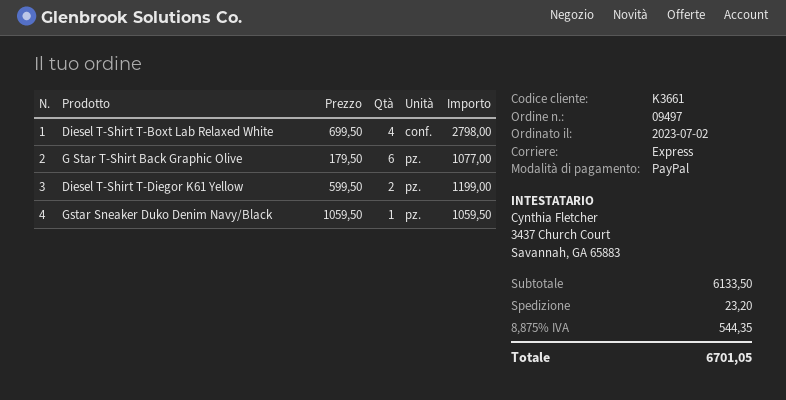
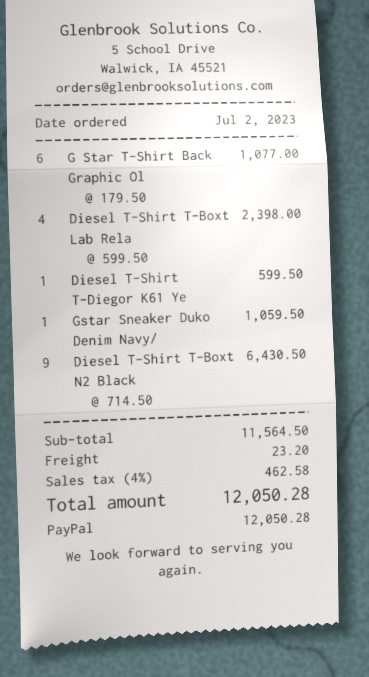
Diesel T-Shirt T-Boxt Lab Relaxed White: 4 x 699.50 = 2798.00 -> 4 x 599.50 = 2398.00
Diesel T-Shirt T-Diegor K61 Yellow: 2 x 599.50 = 1199.00 -> 1 x 599.50 = 599.50
Diesel T-Shirt T-Boxt N2 Black: none -> 9 x 714.50 = 6430.50
subtotal: 6133.50 -> 11564.50
tax: 8.875% = 544.35 -> 4% = 462.58
total: 6701.05 -> 12050.28

